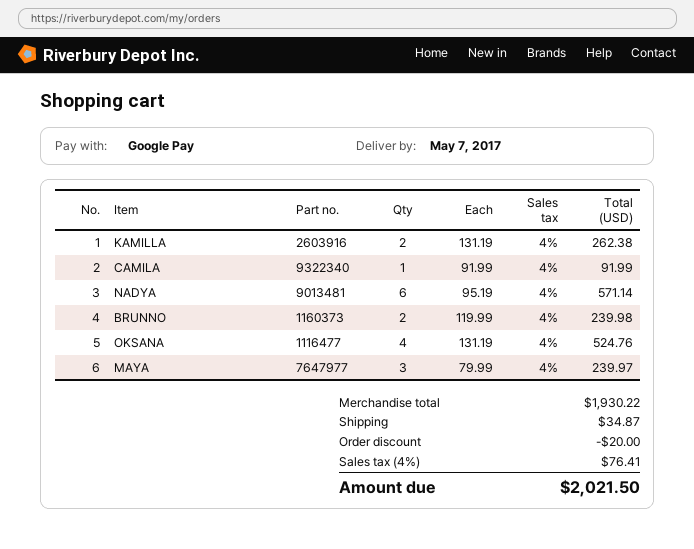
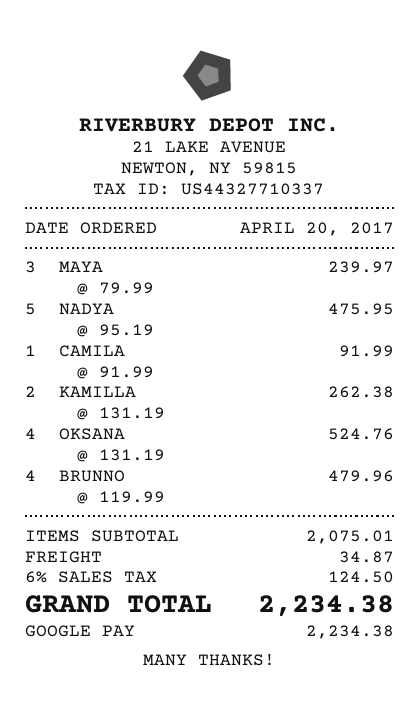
NADYA: 6 x 95.19 = 571.14 -> 5 x 95.19 = 475.95
BRUNNO: 2 x 119.99 = 239.98 -> 4 x 119.99 = 479.96
subtotal: 1930.22 -> 2075.01
discount: 20.00 -> none
tax: 4% = 76.41 -> 6% = 124.50
total: 2021.50 -> 2234.38

